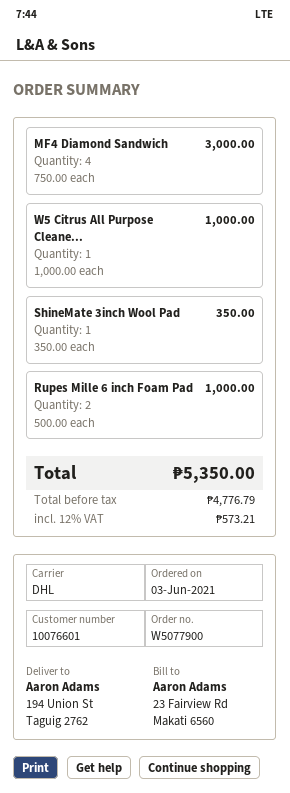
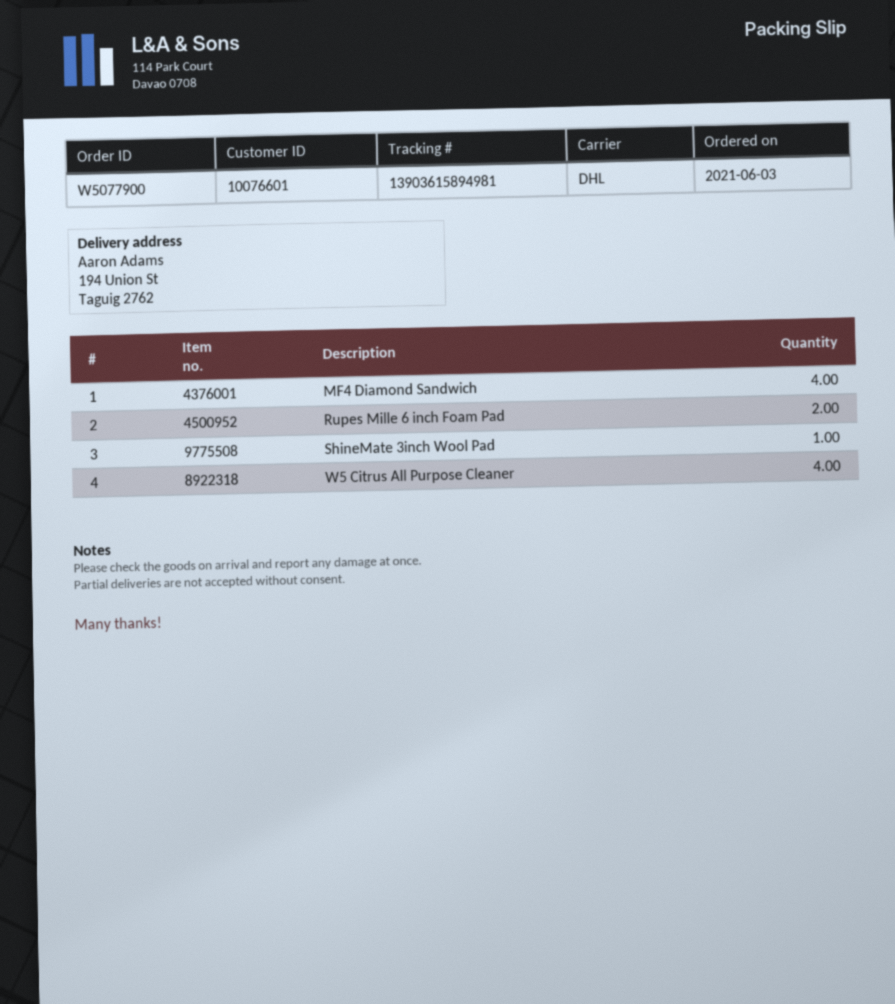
W5 Citrus All Purpose Cleane...: 1 -> 4

